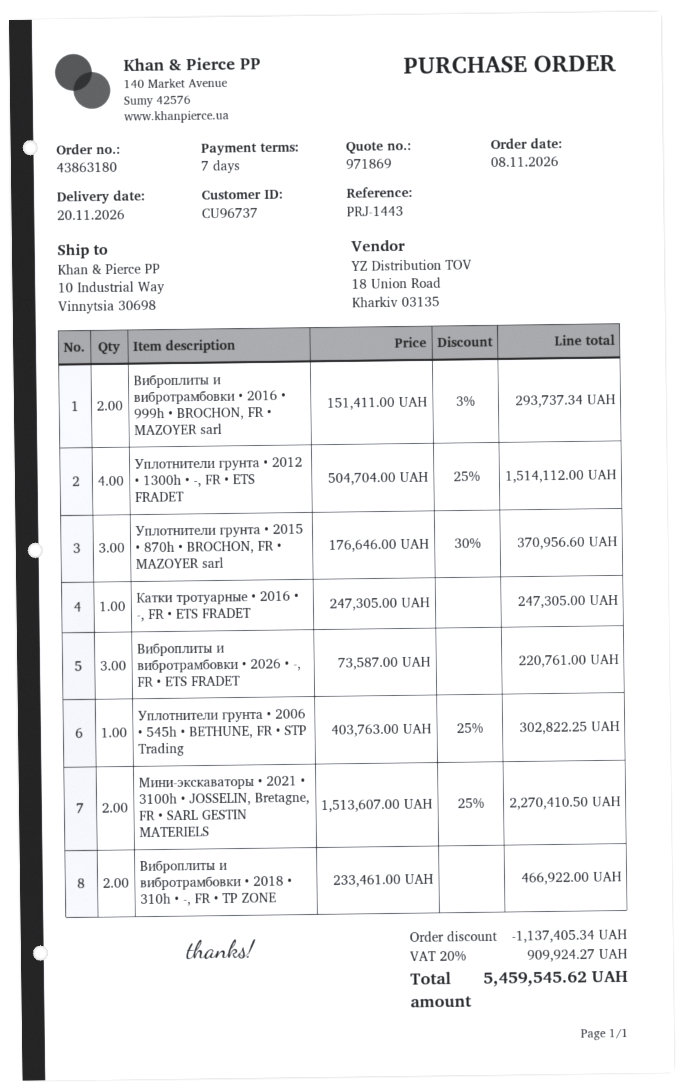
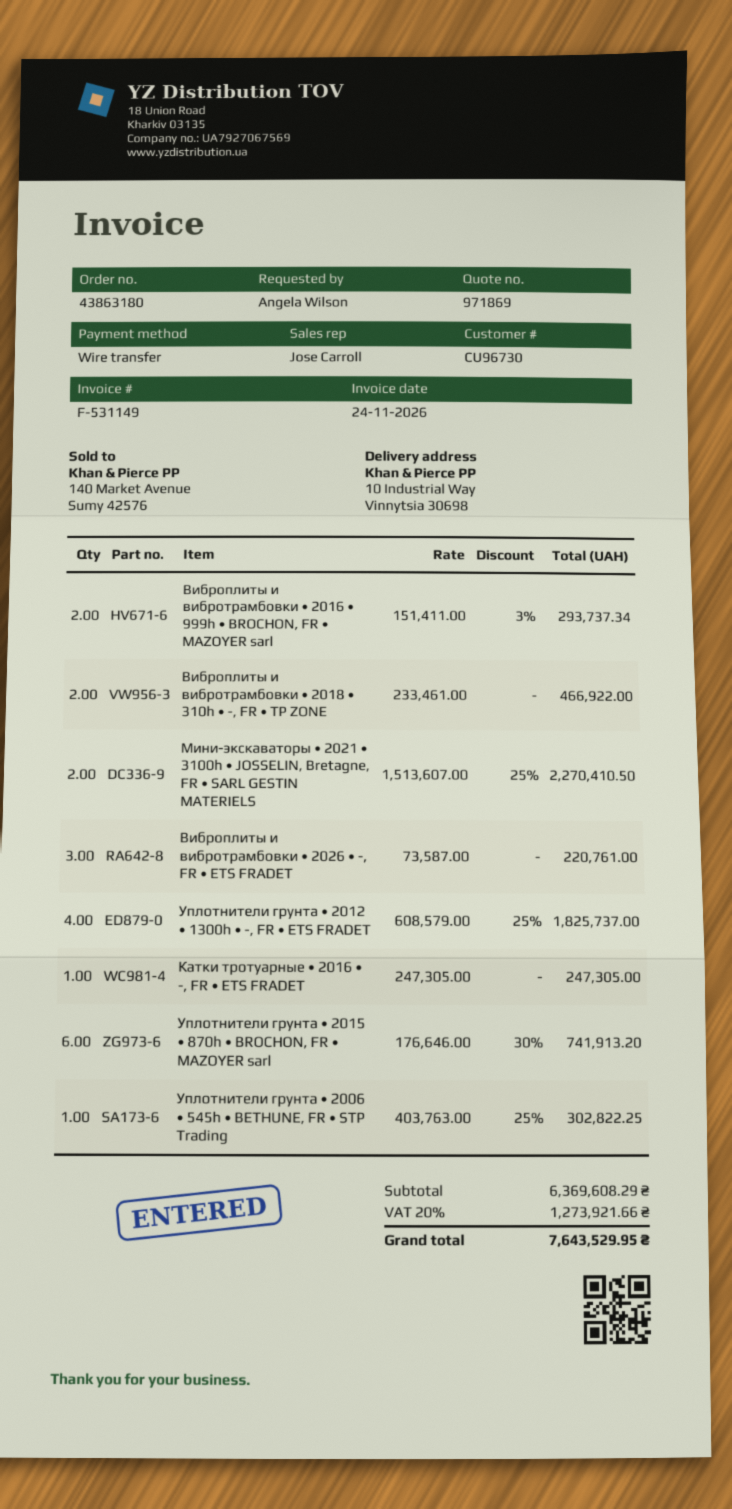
customer number: CU96737 -> CU96730
Уплотнители грунта • 2012 • 1300h • -, FR • ETS FRADET: 4 x 504704.00 - 25% = 1514112.00 -> 4 x 608579.00 - 25% = 1825737.00
Уплотнители грунта • 2015 • 870h • BROCHON, FR • MAZOYER sarl: 3 x 176646.00 - 30% = 370956.60 -> 6 x 176646.00 - 30% = 741913.20
discount: 1137405.34 -> none
tax: 20% = 909924.27 -> 20% = 1273921.66
total: 5459545.62 -> 7643529.95

